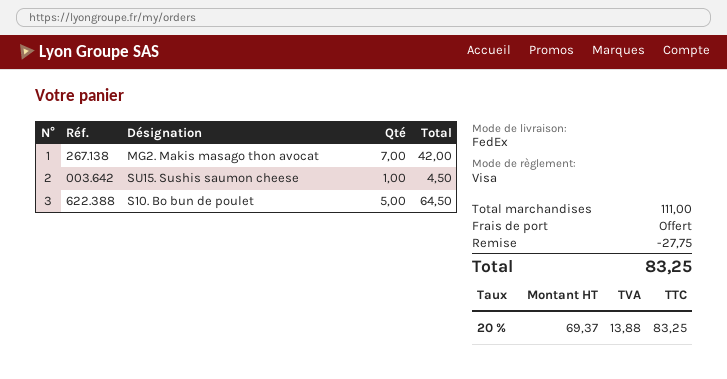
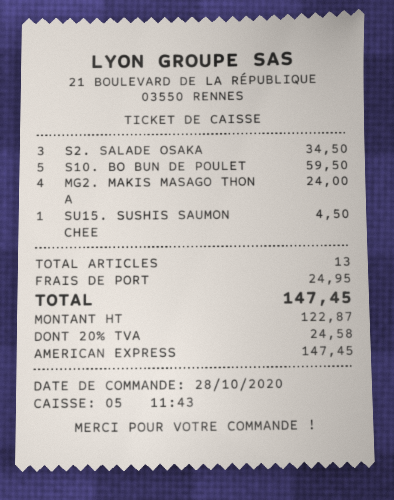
payment method: Visa -> American Express
MG2. Makis masago thon avocat: 7 for 42.00 -> 4 for 24.00
S10. Bo bun de poulet: 5 for 64.50 -> 5 for 59.50
S2. SALADE OSAKA: none -> 3 for 34.50
discount: 27.75 -> none
shipping: 0.00 -> 24.95
net: 69.37 -> 122.87
tax: 20% = 13.88 -> 20% = 24.58
total: 83.25 -> 147.45

